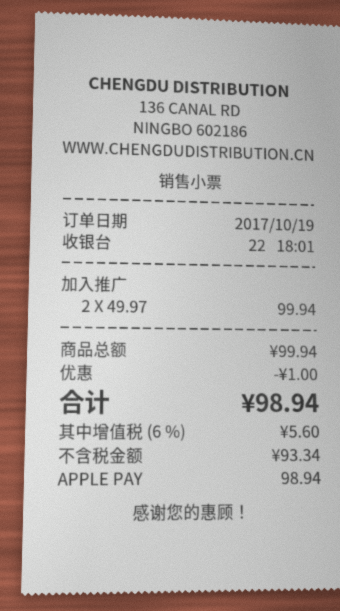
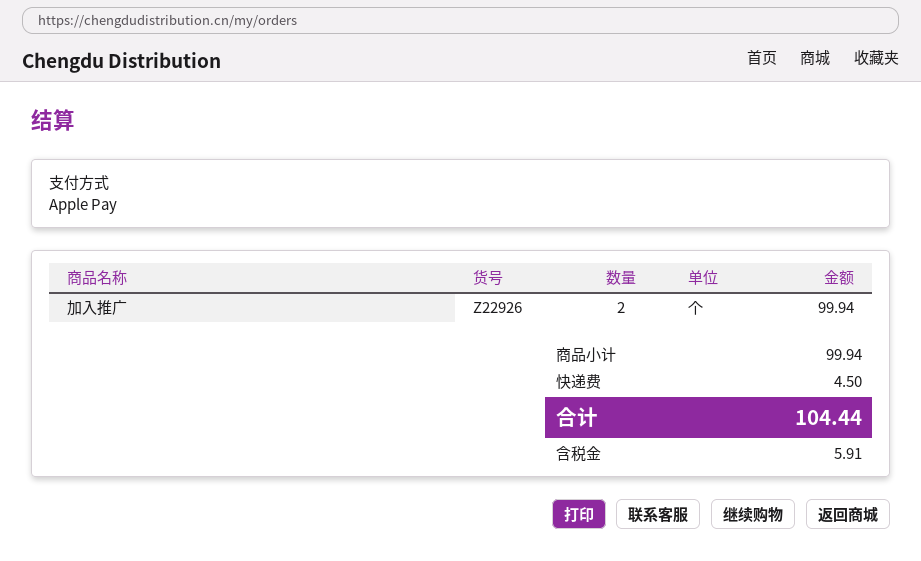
discount: 1.00 -> none
shipping: none -> 4.50
tax: 5.60 -> 5.91
total: 98.94 -> 104.44

